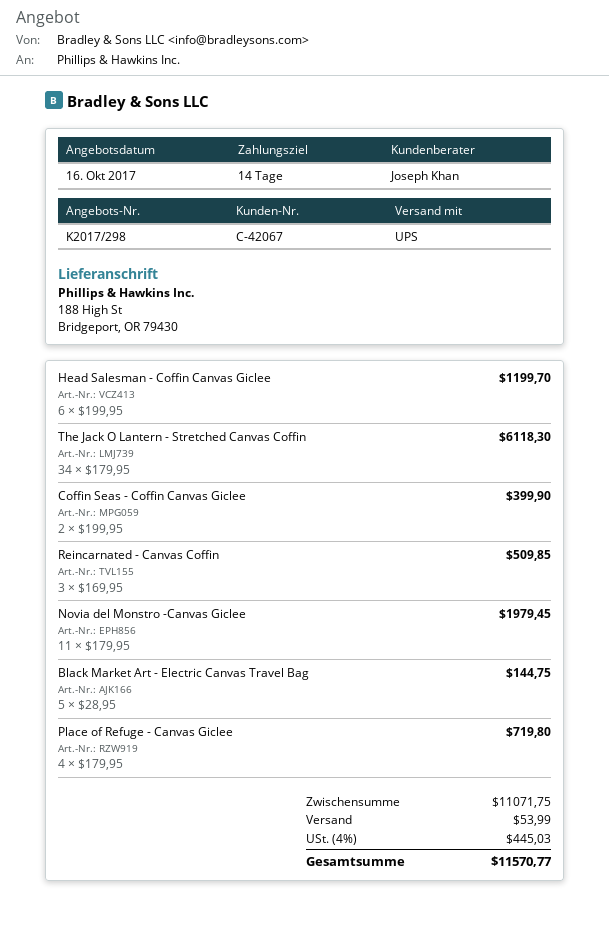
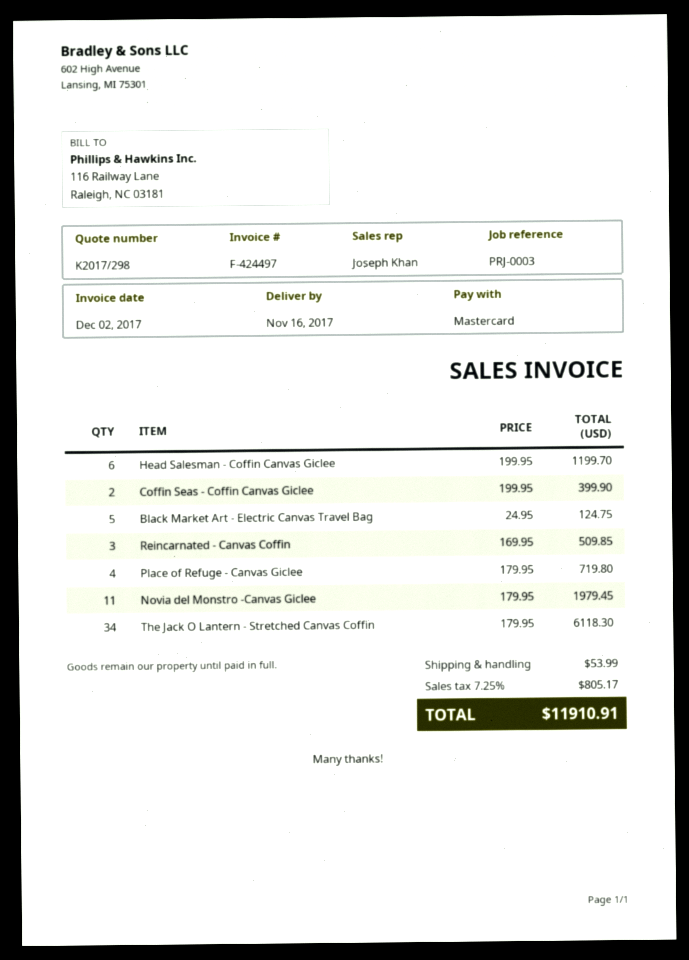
Black Market Art - Electric Canvas Travel Bag: 5 x 28.95 = 144.75 -> 5 x 24.95 = 124.75
tax: 4% = 445.03 -> 7.25% = 805.17
total: 11570.77 -> 11910.91

